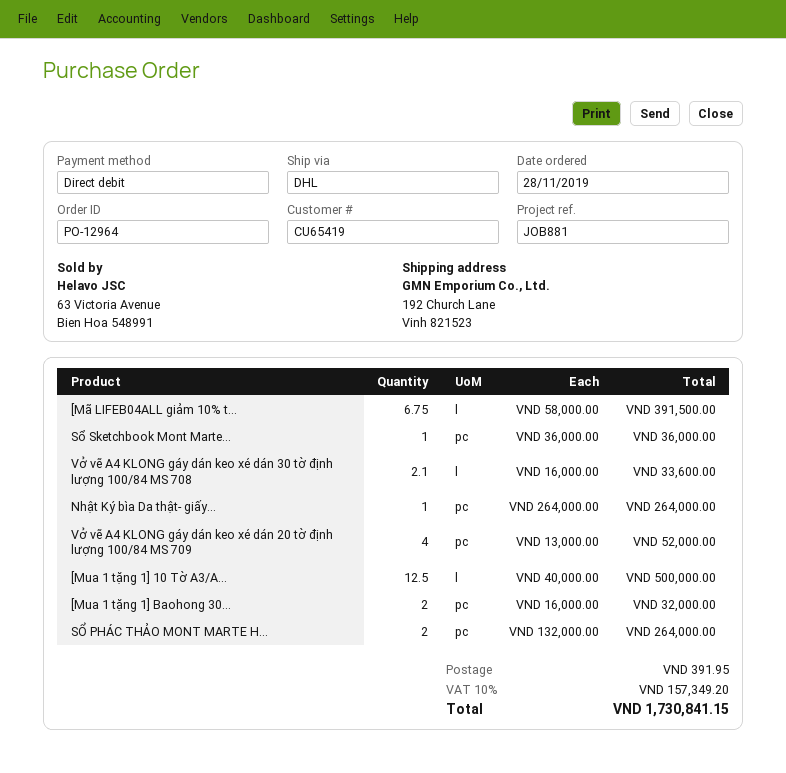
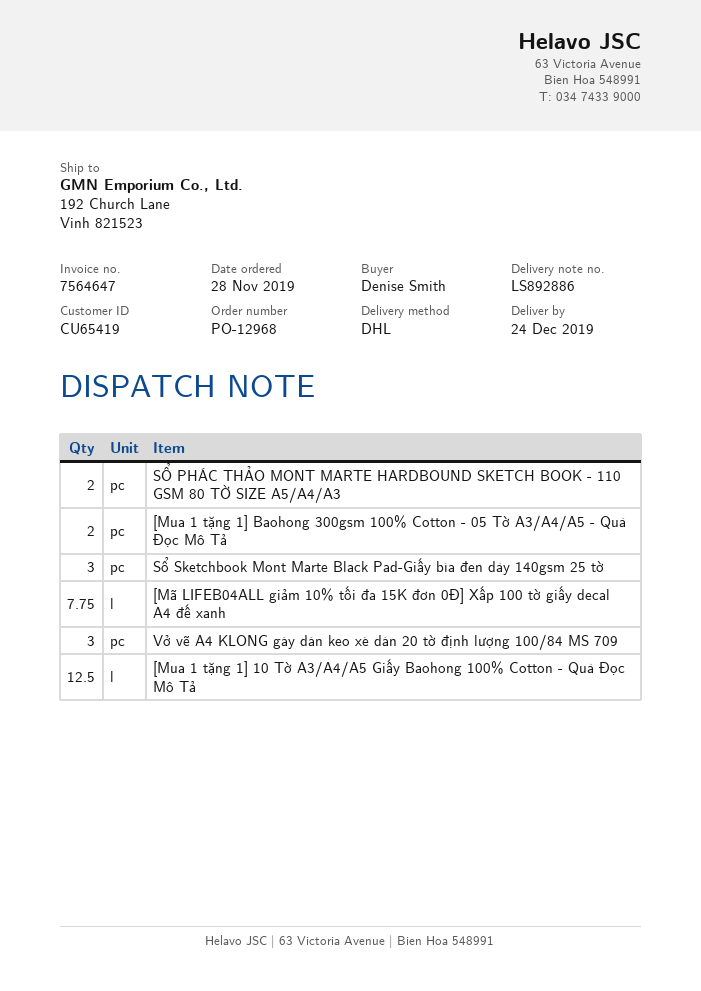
order number: PO-12964 -> PO-12968
[Mã LIFEB04ALL giảm 10% t...: 6.75 -> 7.75
Sổ Sketchbook Mont Marte...: 1 -> 3
Vở vẽ A4 KLONG gáy dán keo xé dán 30 tờ định lượng 100/84 MS 708: 2.1 -> none
Nhật Ký bìa Da thật- giấy...: 1 -> none
Vở vẽ A4 KLONG gáy dán keo xé dán 20 tờ định lượng 100/84 MS 709: 4 -> 3

